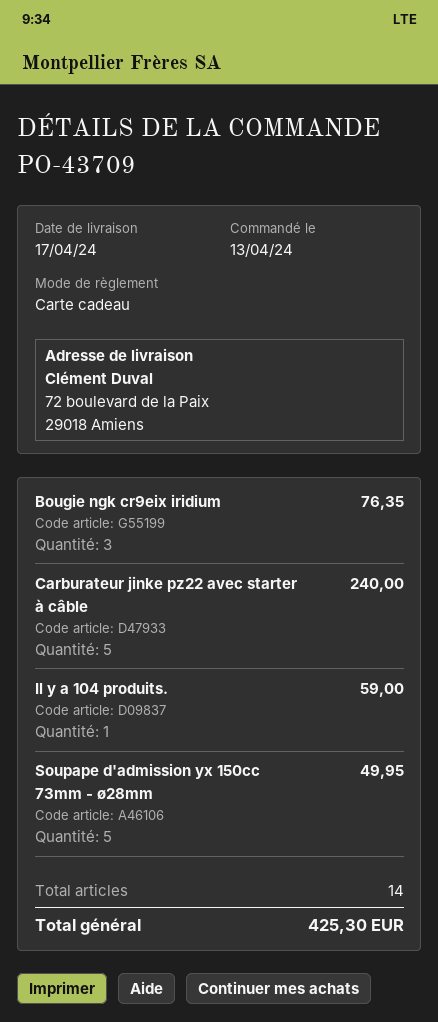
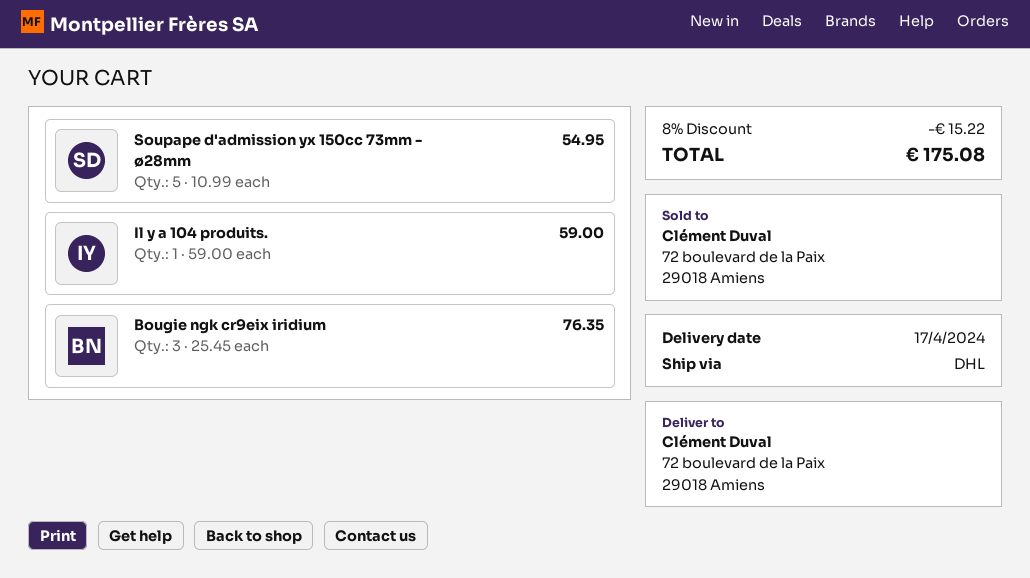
Carburateur jinke pz22 avec starter à câble: 5 for 240.00 -> none
Soupape d'admission yx 150cc 73mm - ø28mm: 5 for 49.95 -> 5 for 54.95
discount: none -> 8% = 15.22
total: 425.30 -> 175.08

